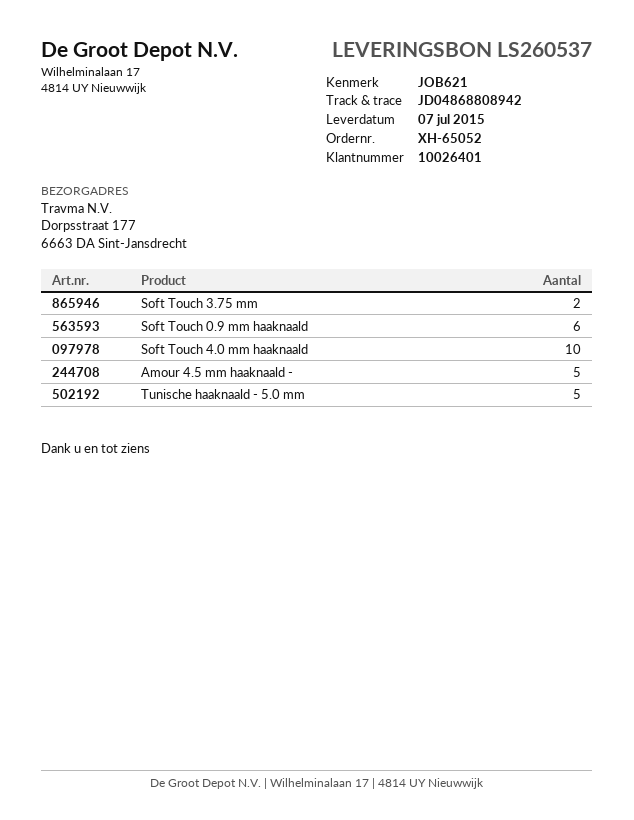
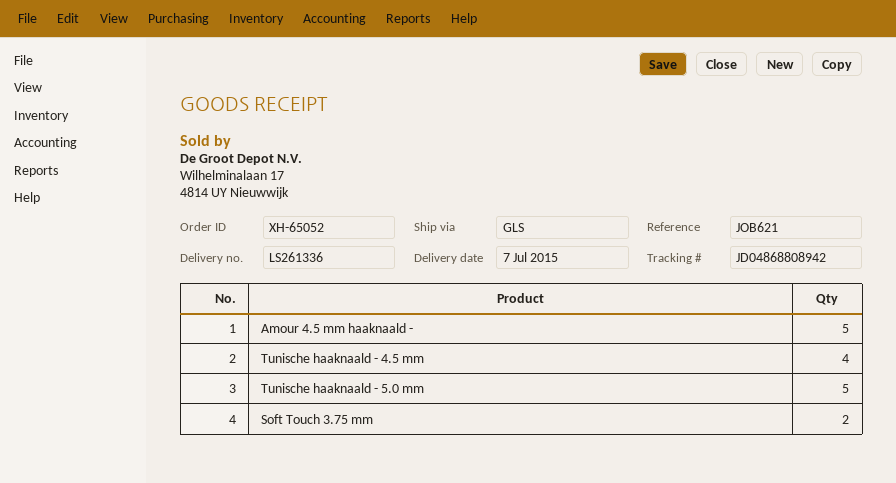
delivery note number: LS260537 -> LS261336
Soft Touch 0.9 mm haaknaald: 6 -> none
Soft Touch 4.0 mm haaknaald: 10 -> none
Tunische haaknaald - 4.5 mm: none -> 4

